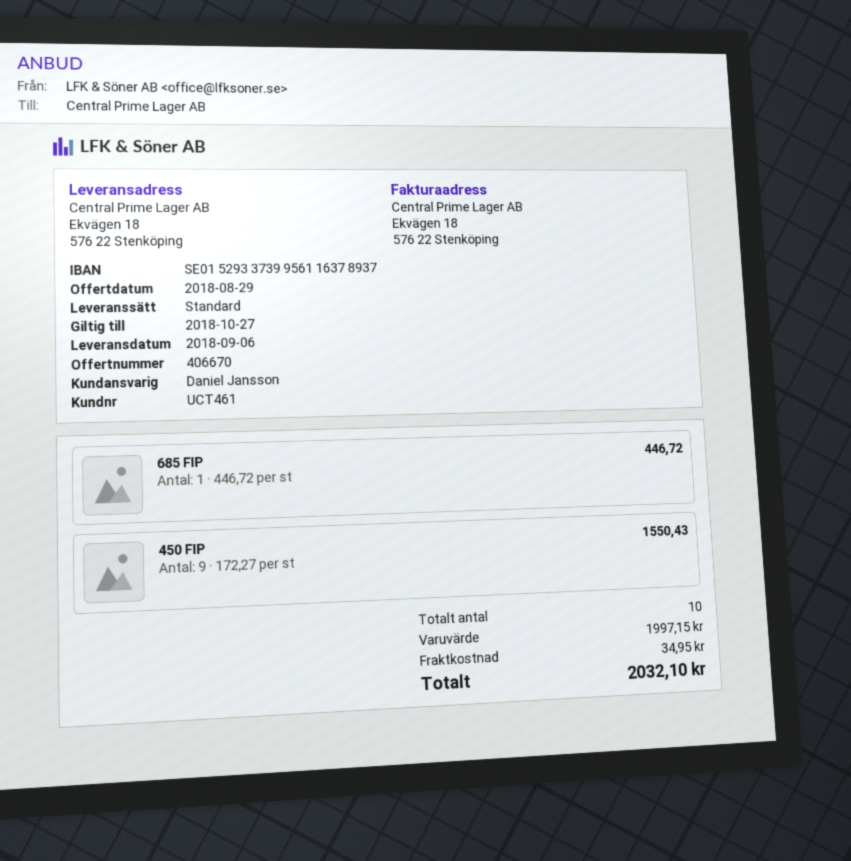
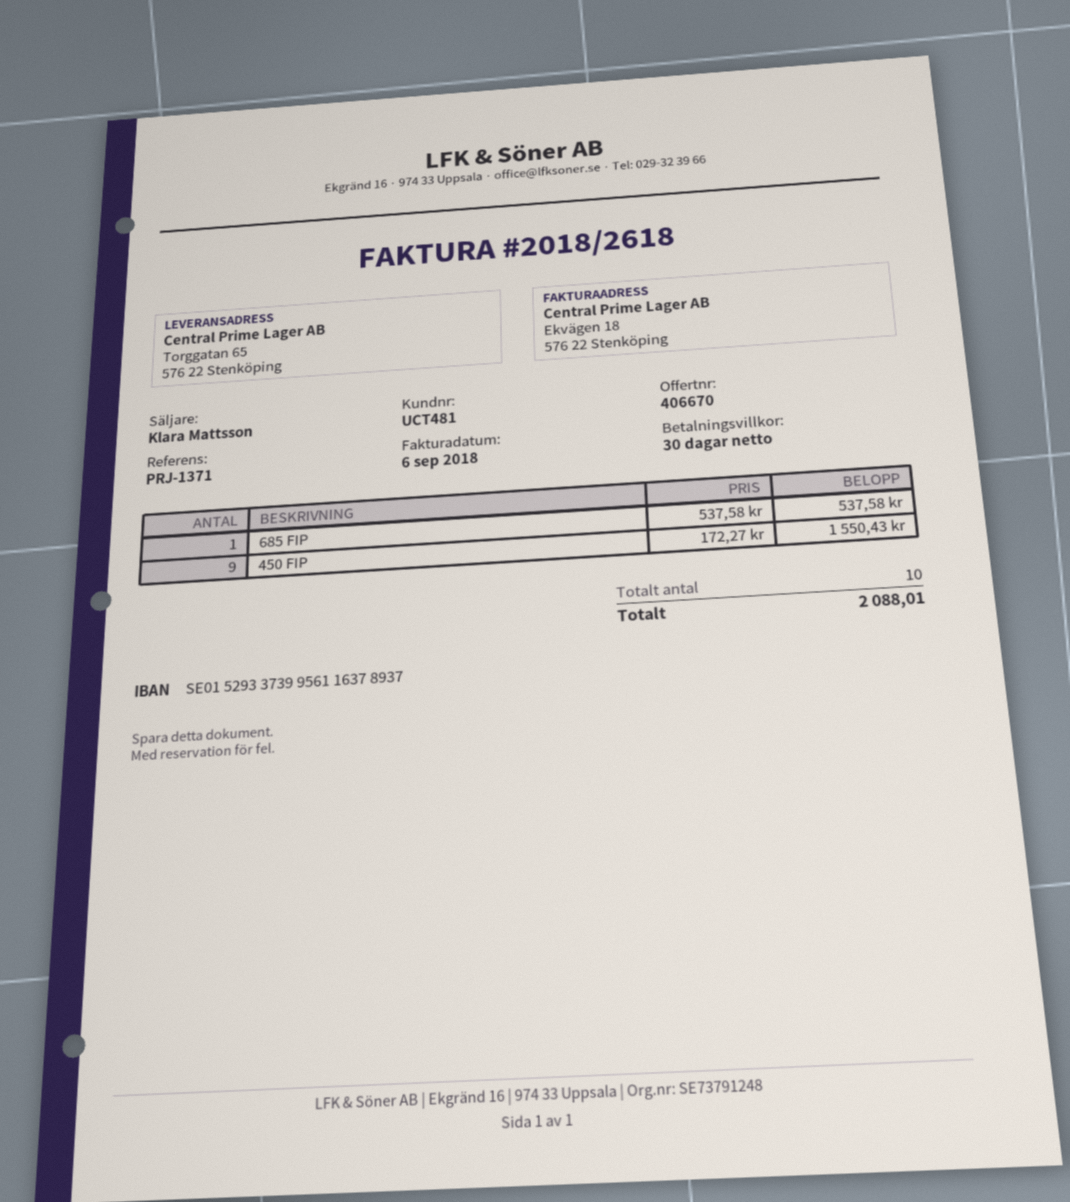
customer number: UCT461 -> UCT481
sales rep: Daniel Jansson -> Klara Mattsson
ship to: Ekvägen 18, 576 22 Stenköping -> Torggatan 65, 576 22 Stenköping
685 FIP: 1 x 446.72 = 446.72 -> 1 x 537.58 = 537.58
shipping: 34.95 -> none
total: 2032.10 -> 2088.01

